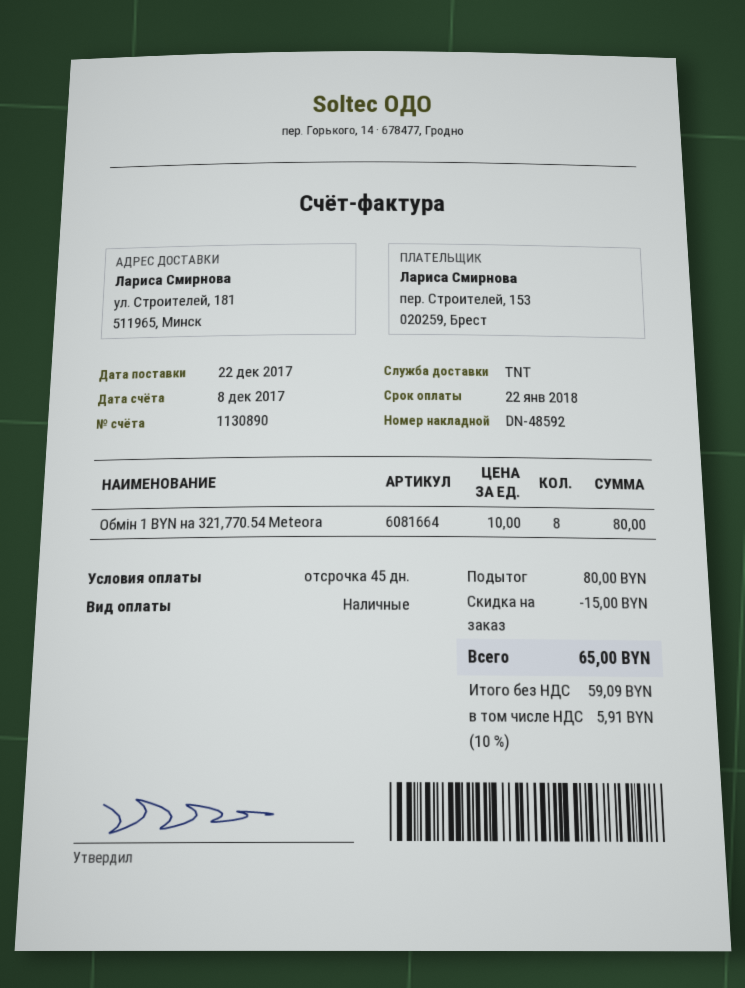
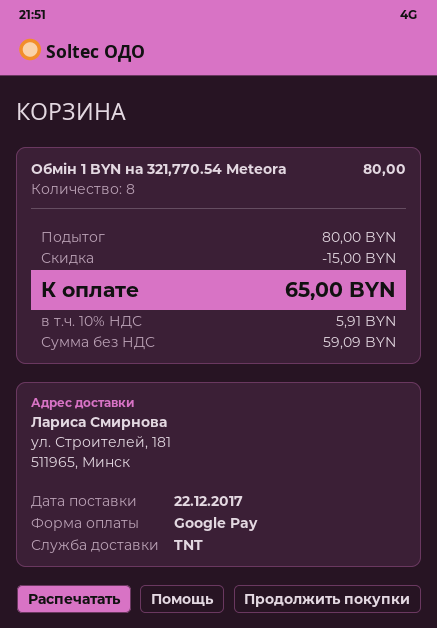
payment method: cash -> Google Pay

